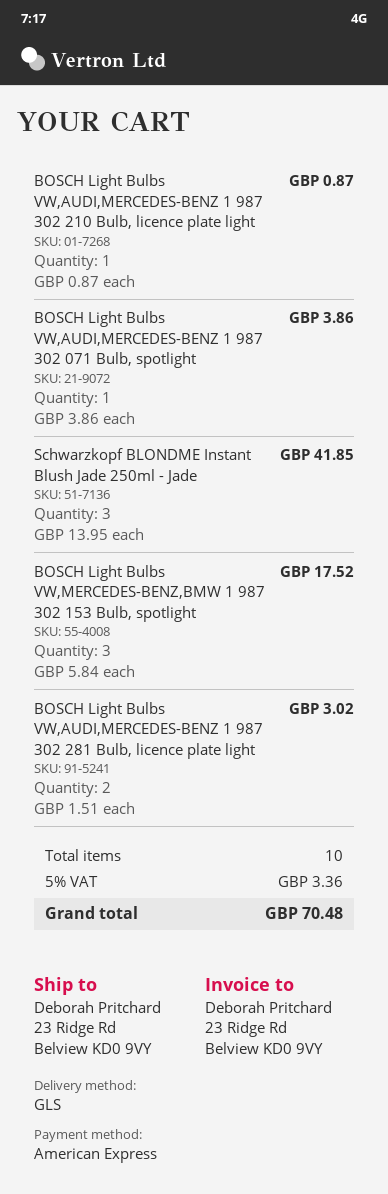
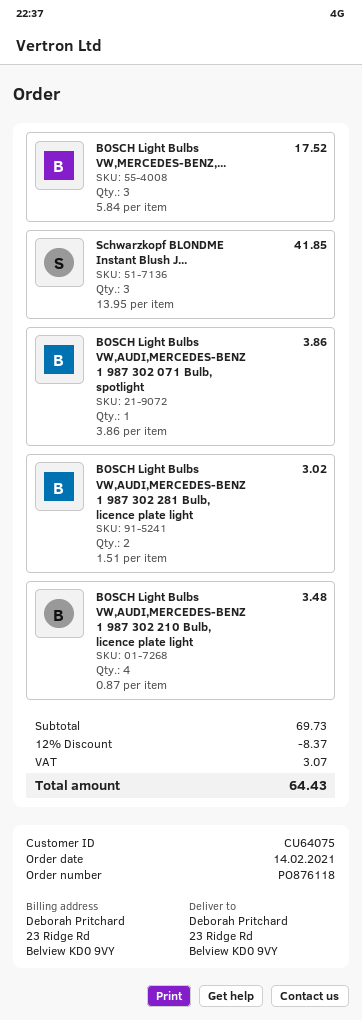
BOSCH Light Bulbs VW,AUDI,MERCEDES-BENZ 1 987 302 210 Bulb, licence plate light: 1 x 0.87 = 0.87 -> 4 x 0.87 = 3.48
discount: none -> 12% = 8.37
tax: 3.36 -> 3.07
total: 70.48 -> 64.43

